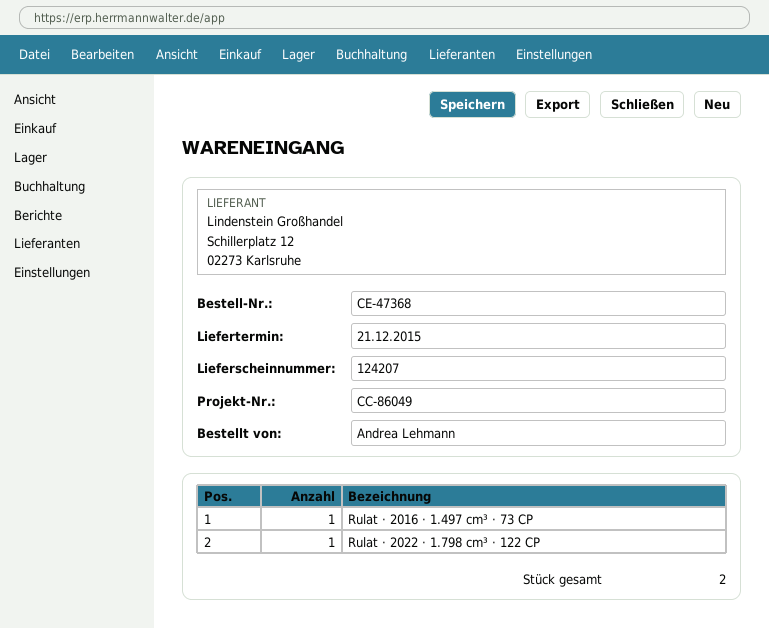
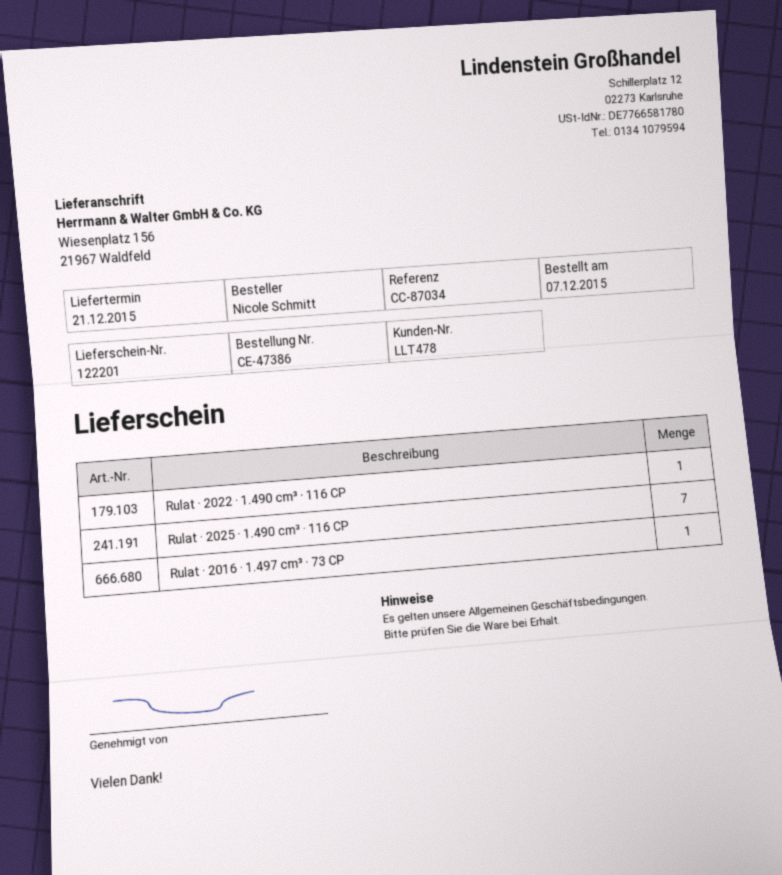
order number: CE-47368 -> CE-47386
delivery note number: 124207 -> 122201
reference: CC-86049 -> CC-87034
ordered by: Andrea Lehmann -> Nicole Schmitt
Rulat · 2022 · 1.798 cm³ · 122 CP: 1 -> none
Rulat · 2022 · 1.490 cm³ · 116 CP: none -> 1
Rulat · 2025 · 1.490 cm³ · 116 CP: none -> 7

